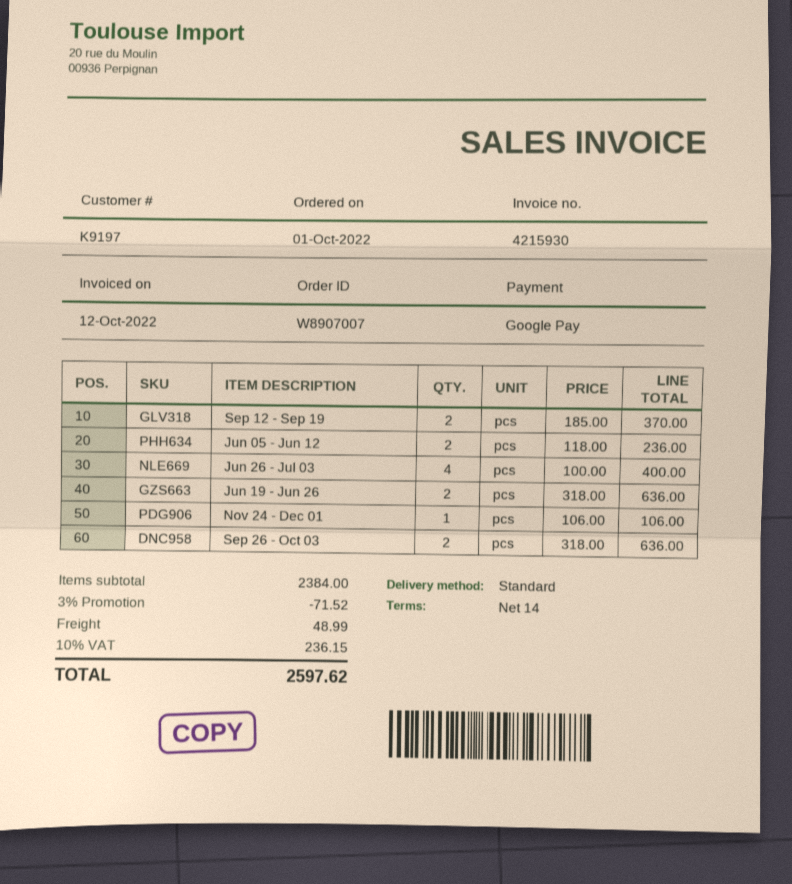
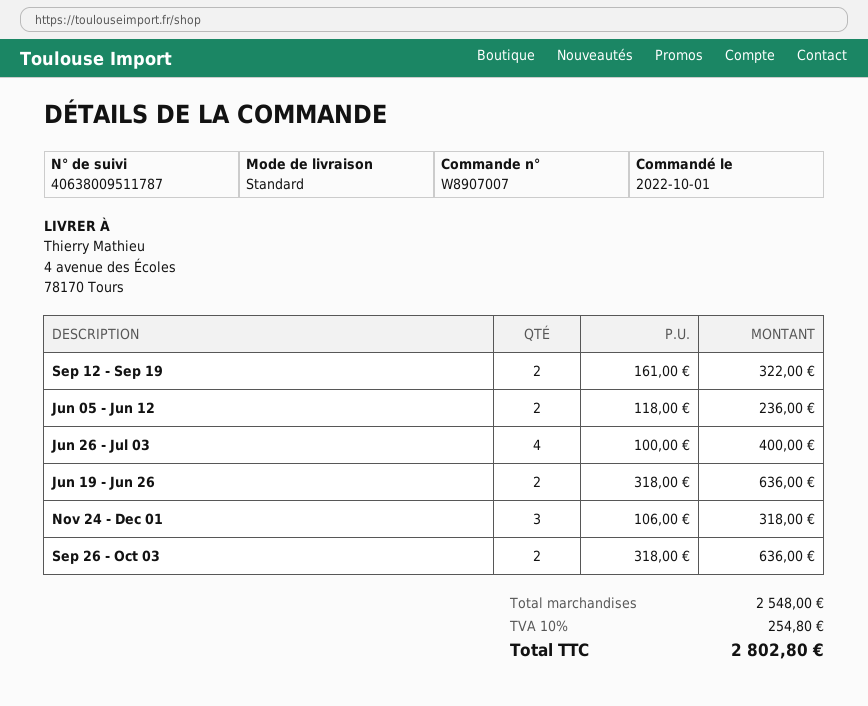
Sep 12 - Sep 19: 2 x 185.00 = 370.00 -> 2 x 161.00 = 322.00
Nov 24 - Dec 01: 1 x 106.00 = 106.00 -> 3 x 106.00 = 318.00
subtotal: 2384.00 -> 2548.00
discount: 3% = 71.52 -> none
shipping: 48.99 -> none
tax: 10% = 236.15 -> 10% = 254.80
total: 2597.62 -> 2802.80

